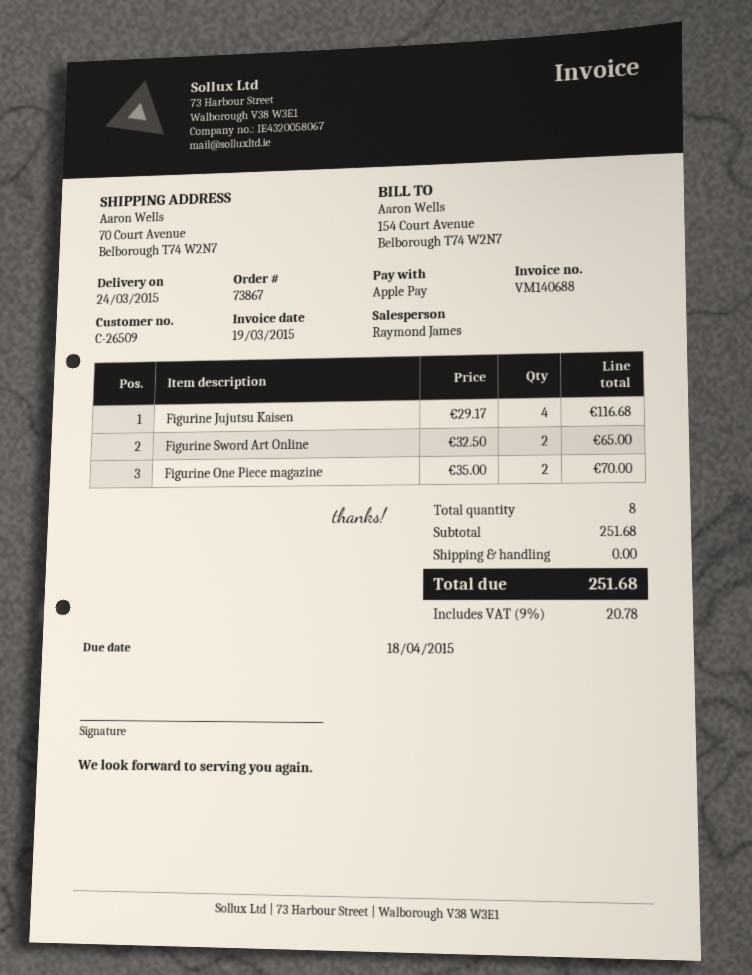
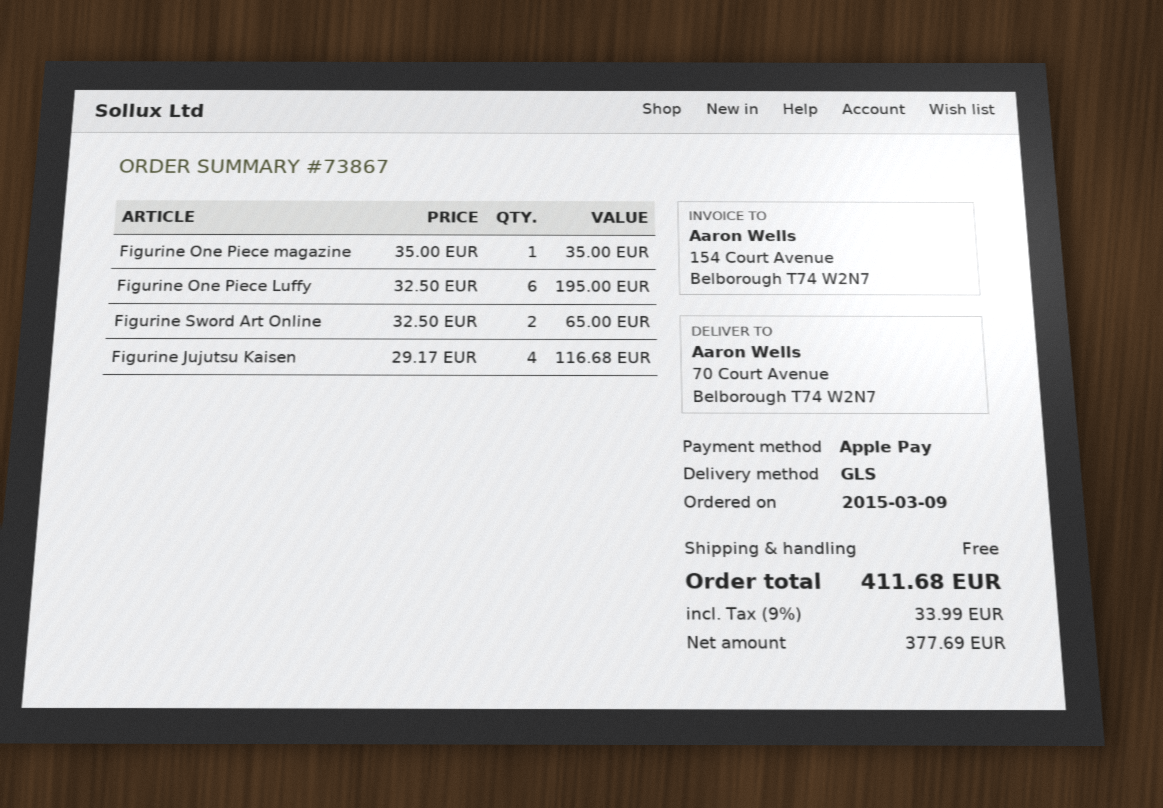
Figurine One Piece magazine: 2 x 35.00 = 70.00 -> 1 x 35.00 = 35.00
Figurine One Piece Luffy: none -> 6 x 32.50 = 195.00
tax: 9% = 20.78 -> 9% = 33.99
total: 251.68 -> 411.68

